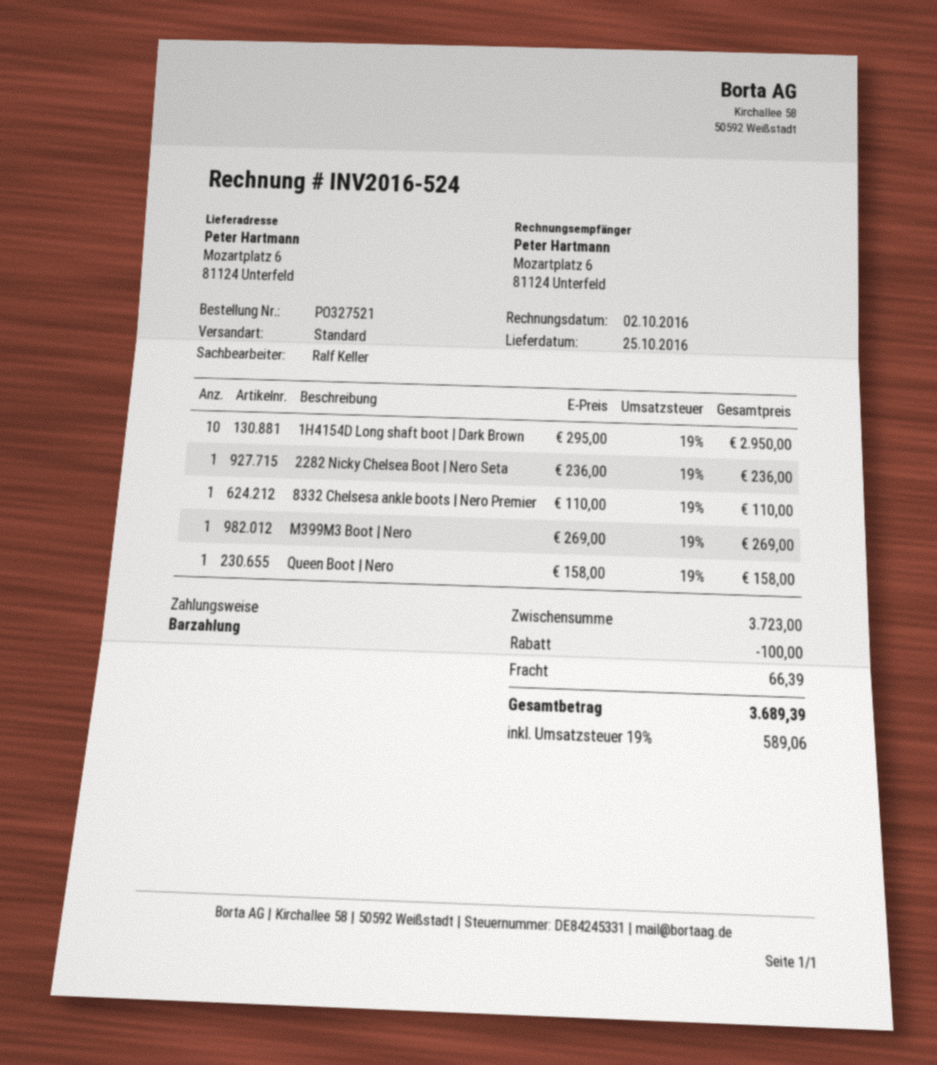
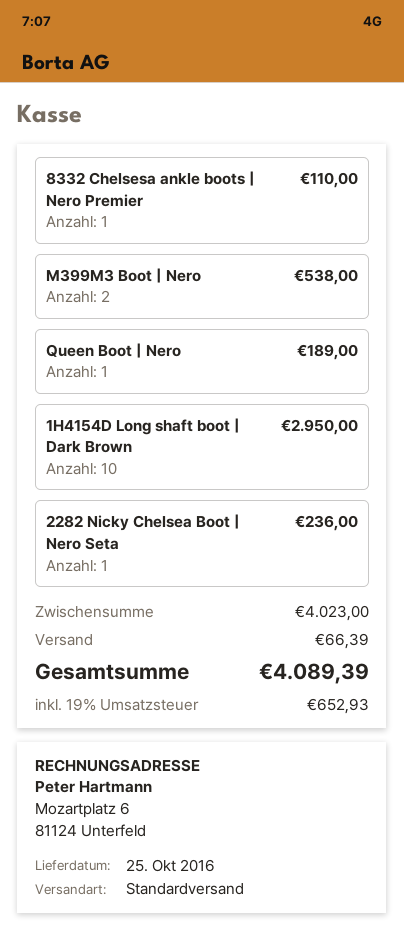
M399M3 Boot | Nero: 1 for 269.00 -> 2 for 538.00
Queen Boot | Nero: 1 for 158.00 -> 1 for 189.00
subtotal: 3723.00 -> 4023.00
discount: 100.00 -> none
tax: 19% = 589.06 -> 19% = 652.93
total: 3689.39 -> 4089.39

